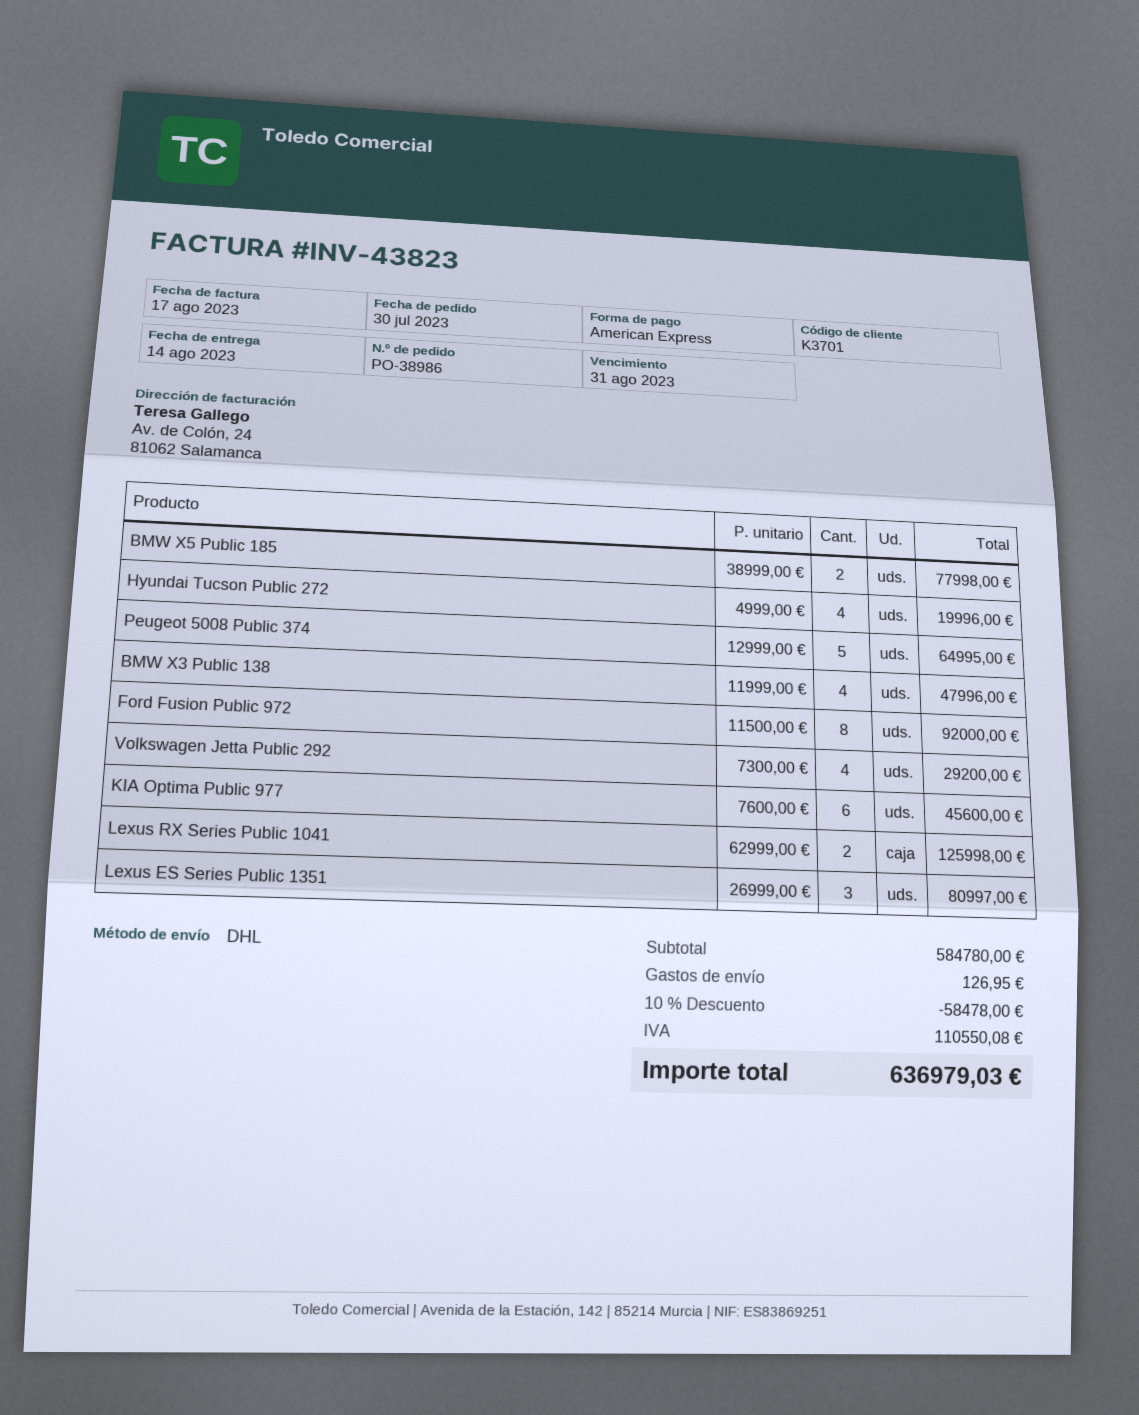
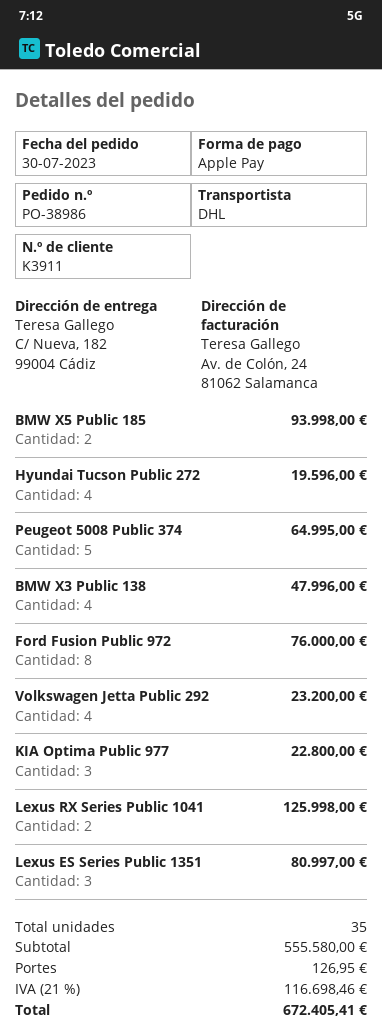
customer number: K3701 -> K3911
payment method: American Express -> Apple Pay
BMW X5 Public 185: 2 for 77998.00 -> 2 for 93998.00
Hyundai Tucson Public 272: 4 for 19996.00 -> 4 for 19596.00
Ford Fusion Public 972: 8 for 92000.00 -> 8 for 76000.00
Volkswagen Jetta Public 292: 4 for 29200.00 -> 4 for 23200.00
KIA Optima Public 977: 6 for 45600.00 -> 3 for 22800.00
subtotal: 584780.00 -> 555580.00
discount: 10% = 58478.00 -> none
tax: 110550.08 -> 116698.46
total: 636979.03 -> 672405.41

